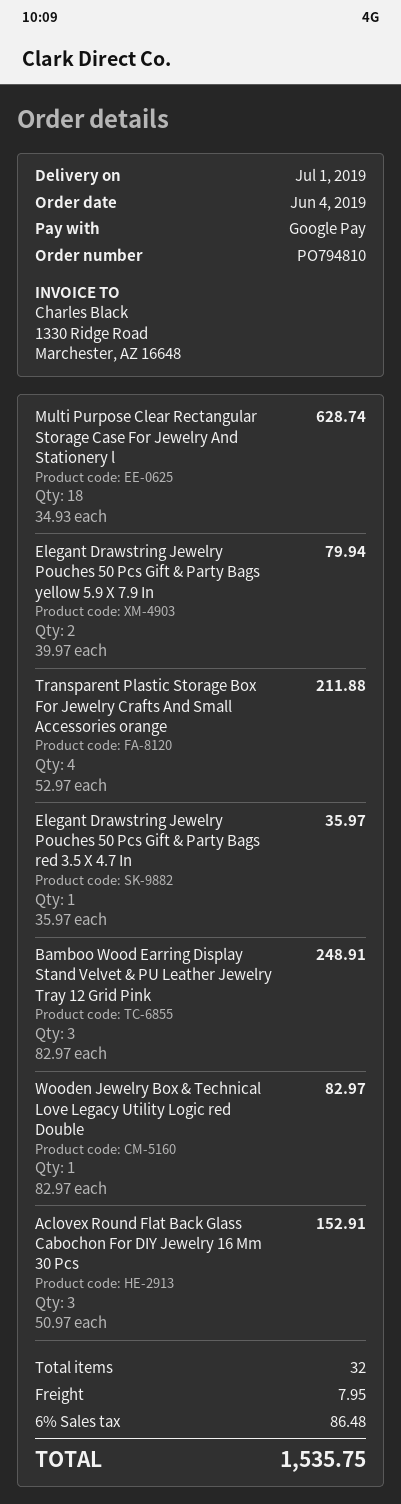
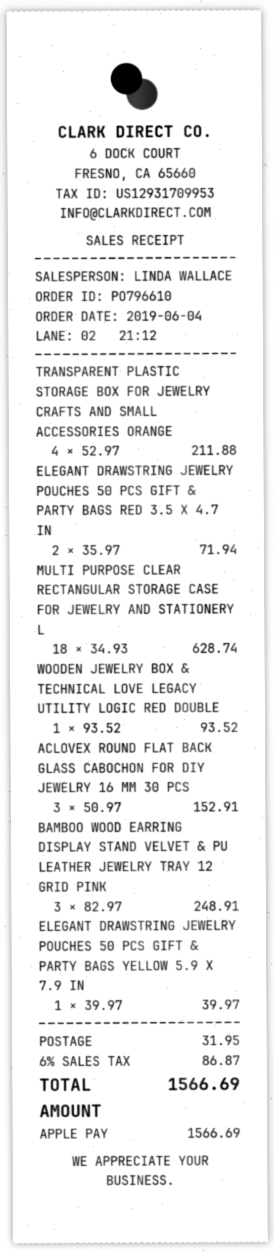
order number: PO794810 -> PO796610
payment method: Google Pay -> Apple Pay
Elegant Drawstring Jewelry Pouches 50 Pcs Gift & Party Bags yellow 5.9 X 7.9 In: 2 x 39.97 = 79.94 -> 1 x 39.97 = 39.97
Elegant Drawstring Jewelry Pouches 50 Pcs Gift & Party Bags red 3.5 X 4.7 In: 1 x 35.97 = 35.97 -> 2 x 35.97 = 71.94
Wooden Jewelry Box & Technical Love Legacy Utility Logic red Double: 1 x 82.97 = 82.97 -> 1 x 93.52 = 93.52
shipping: 7.95 -> 31.95
tax: 6% = 86.48 -> 6% = 86.87
total: 1535.75 -> 1566.69

